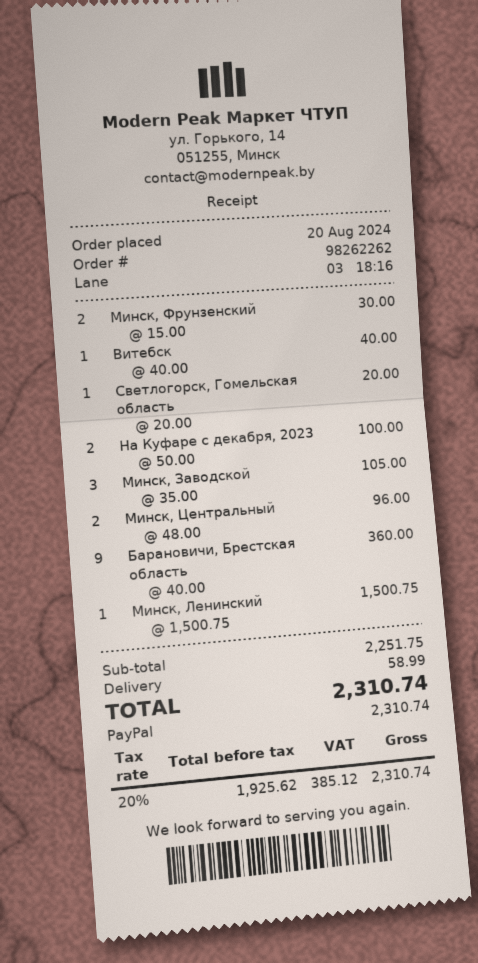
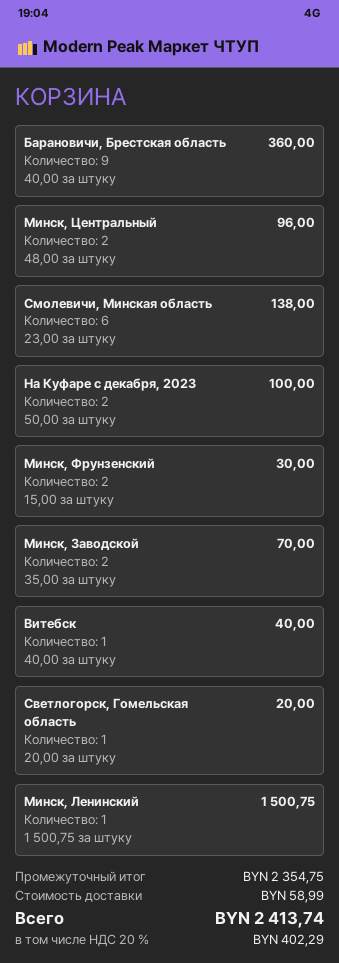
Минск, Заводской: 3 x 35.00 = 105.00 -> 2 x 35.00 = 70.00
Смолевичи, Минская область: none -> 6 x 23.00 = 138.00
subtotal: 2251.75 -> 2354.75
tax: 20% = 385.12 -> 20% = 402.29
total: 2310.74 -> 2413.74

